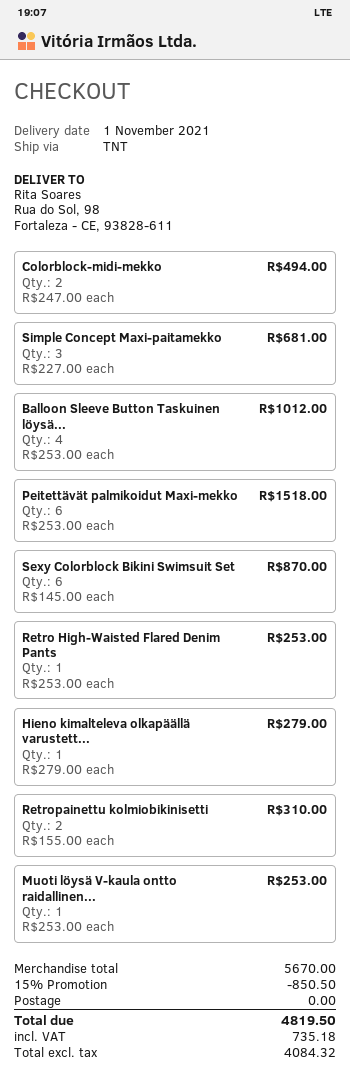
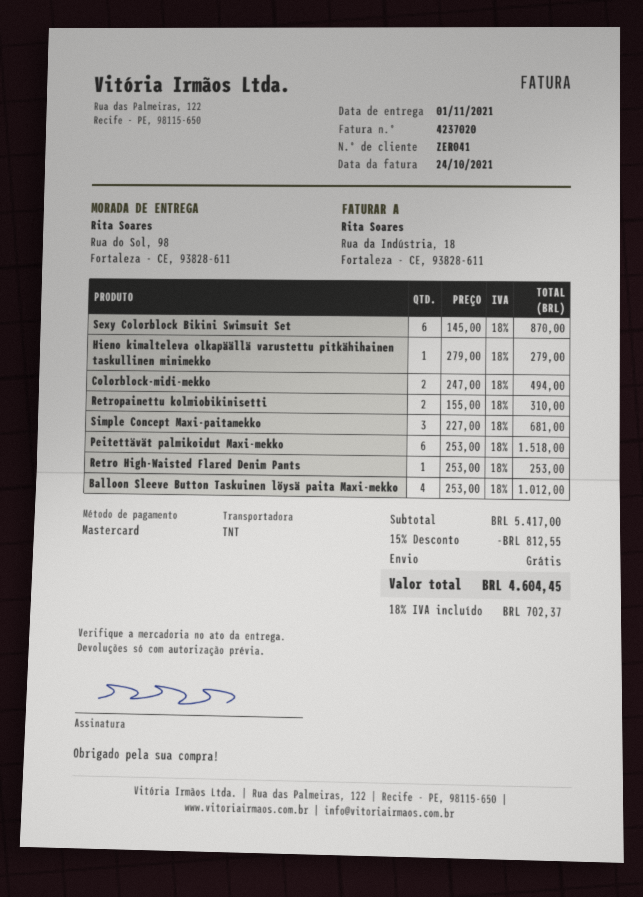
Muoti löysä V-kaula ontto raidallinen...: 1 x 253.00 = 253.00 -> none
subtotal: 5670.00 -> 5417.00
discount: 15% = 850.50 -> 15% = 812.55
tax: 735.18 -> 702.37
total: 4819.50 -> 4604.45

